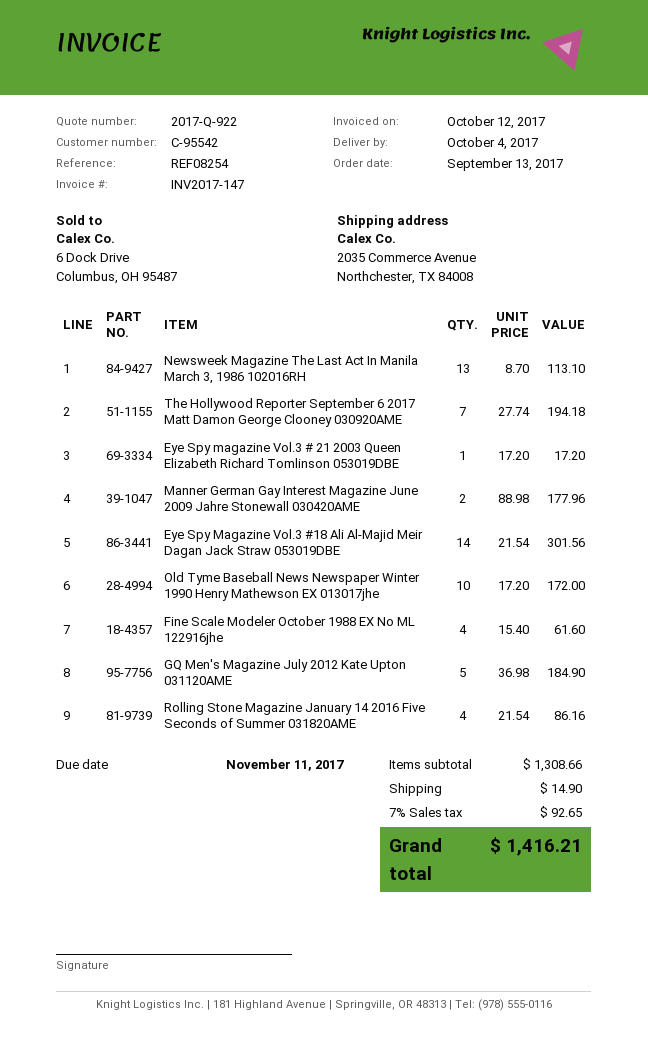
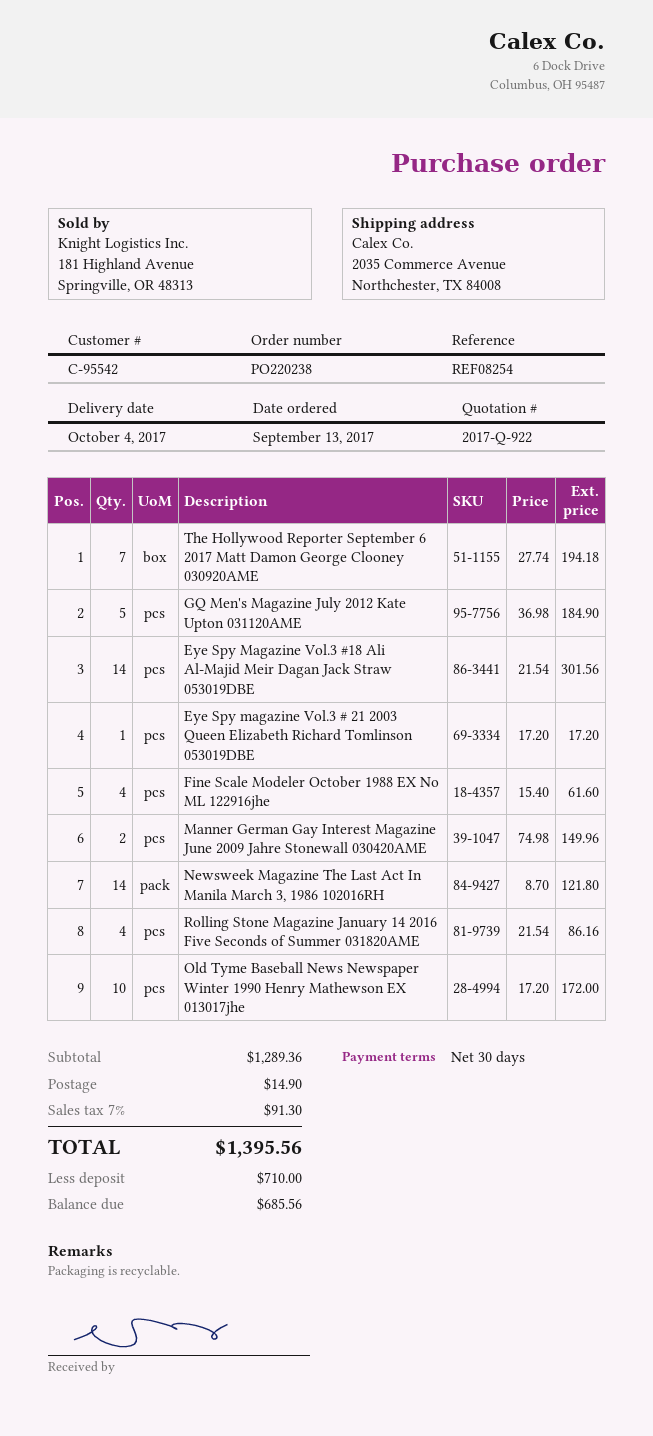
Newsweek Magazine The Last Act In Manila March 3, 1986 102016RH: 13 x 8.70 = 113.10 -> 14 x 8.70 = 121.80
Manner German Gay Interest Magazine June 2009 Jahre Stonewall 030420AME: 2 x 88.98 = 177.96 -> 2 x 74.98 = 149.96
subtotal: 1308.66 -> 1289.36
tax: 7% = 92.65 -> 7% = 91.30
total: 1416.21 -> 1395.56

